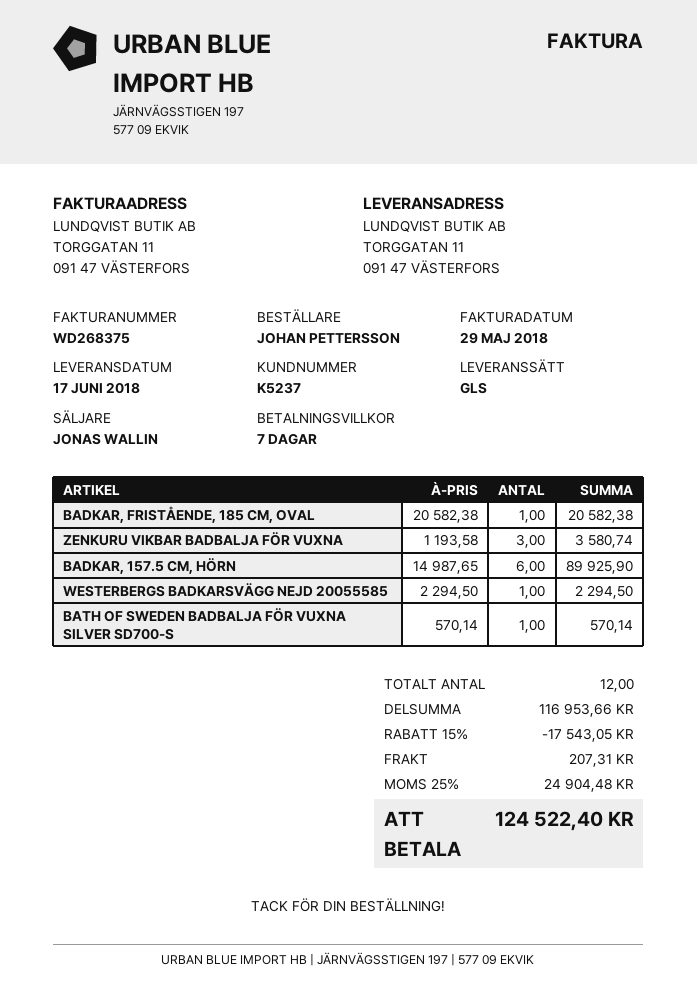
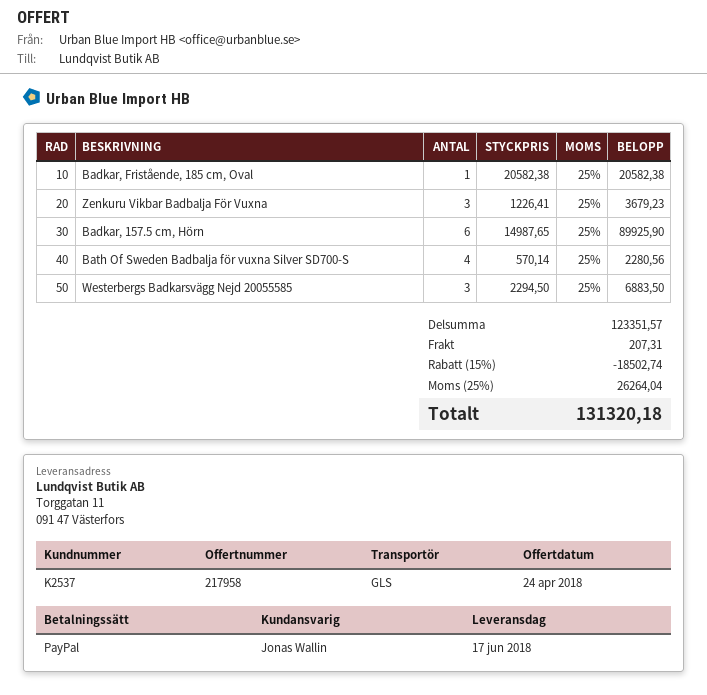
customer number: K5237 -> K2537
ZENKURU VIKBAR BADBALJA FÖR VUXNA: 3 x 1193.58 = 3580.74 -> 3 x 1226.41 = 3679.23
WESTERBERGS BADKARSVÄGG NEJD 20055585: 1 x 2294.50 = 2294.50 -> 3 x 2294.50 = 6883.50
BATH OF SWEDEN BADBALJA FÖR VUXNA SILVER SD700-S: 1 x 570.14 = 570.14 -> 4 x 570.14 = 2280.56
subtotal: 116953.66 -> 123351.57
discount: 15% = 17543.05 -> 15% = 18502.74
tax: 25% = 24904.48 -> 25% = 26264.04
total: 124522.40 -> 131320.18

